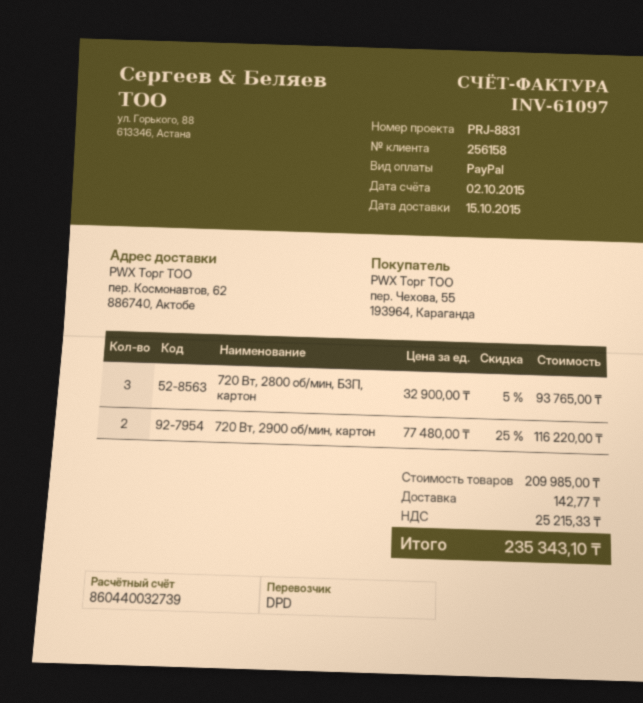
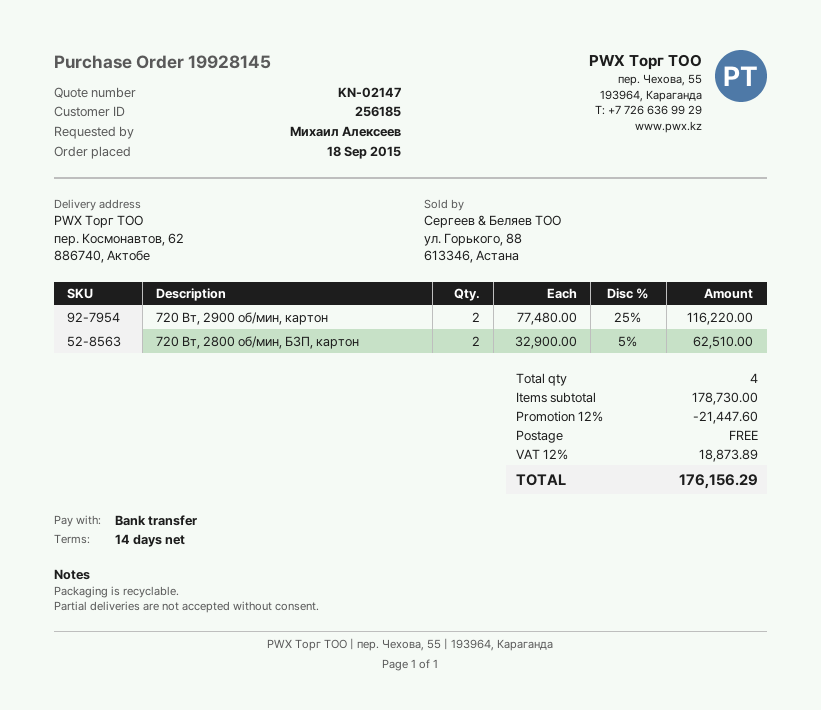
customer number: 256158 -> 256185
payment method: PayPal -> bank transfer
720 Вт, 2800 об/мин, БЗП, картон: 3 x 32900.00 - 5% = 93765.00 -> 2 x 32900.00 - 5% = 62510.00
subtotal: 209985.00 -> 178730.00
discount: none -> 12% = 21447.60
shipping: 142.77 -> 0.00
tax: 25215.33 -> 18873.89
total: 235343.10 -> 176156.29

